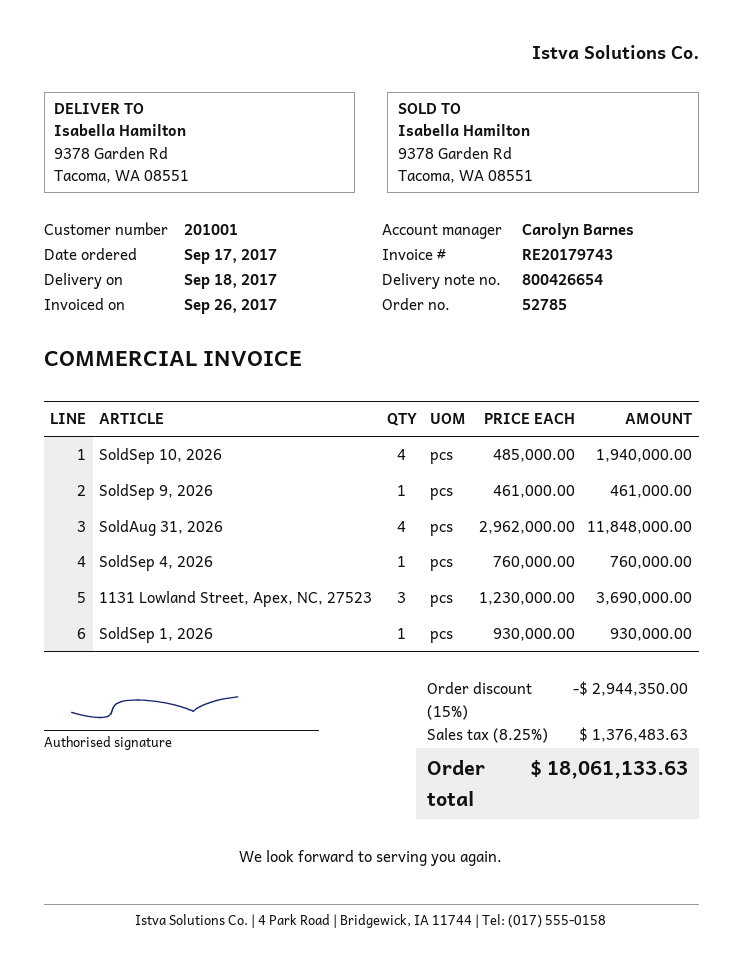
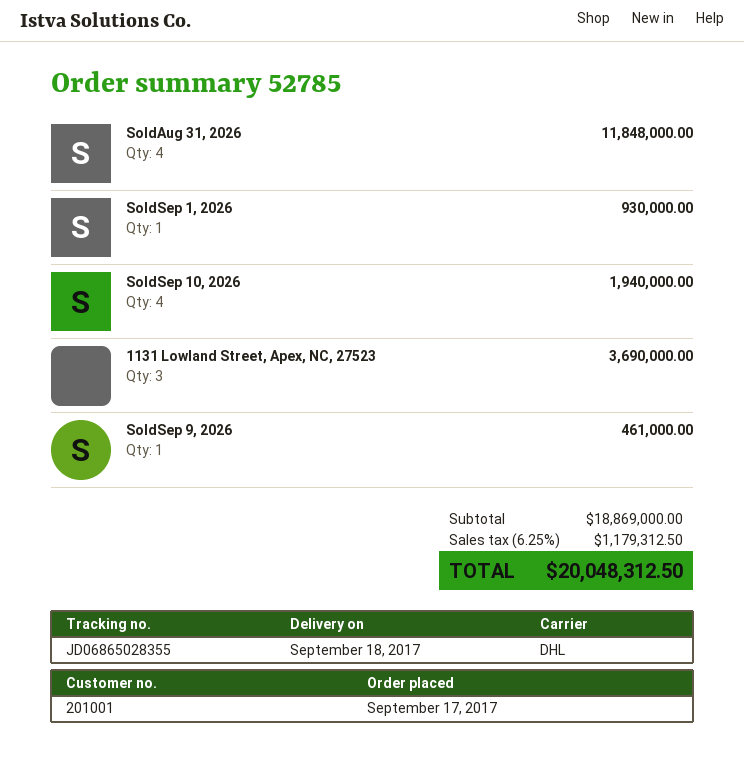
SoldSep 4, 2026: 1 for 760000.00 -> none
discount: 15% = 2944350.00 -> none
tax: 8.25% = 1376483.63 -> 6.25% = 1179312.50
total: 18061133.63 -> 20048312.50

